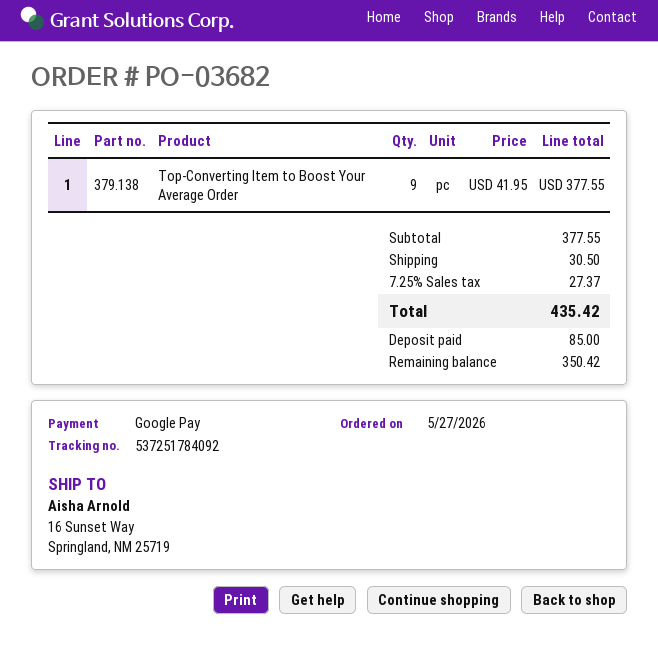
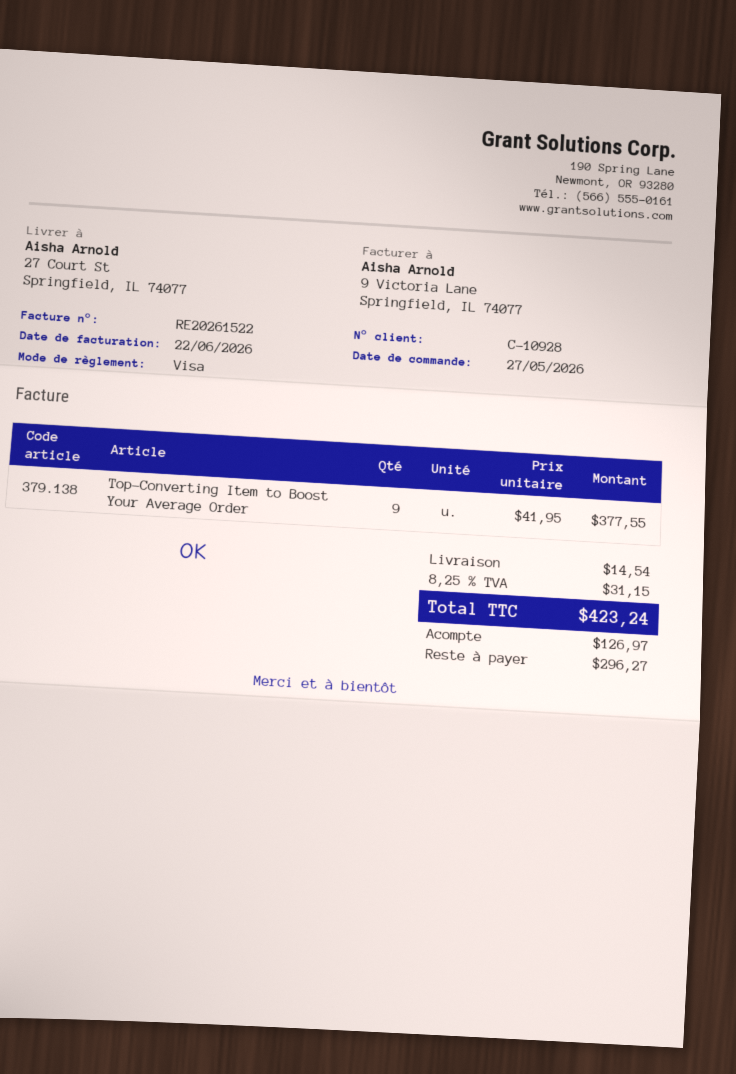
payment method: Google Pay -> Visa
ship to: 16 Sunset Way, Springland, NM 25719 -> 27 Court St, Springfield, IL 74077
shipping: 30.50 -> 14.54
tax: 7.25% = 27.37 -> 8.25% = 31.15
total: 435.42 -> 423.24
deposit: 85.00 -> 126.97
balance: 350.42 -> 296.27

